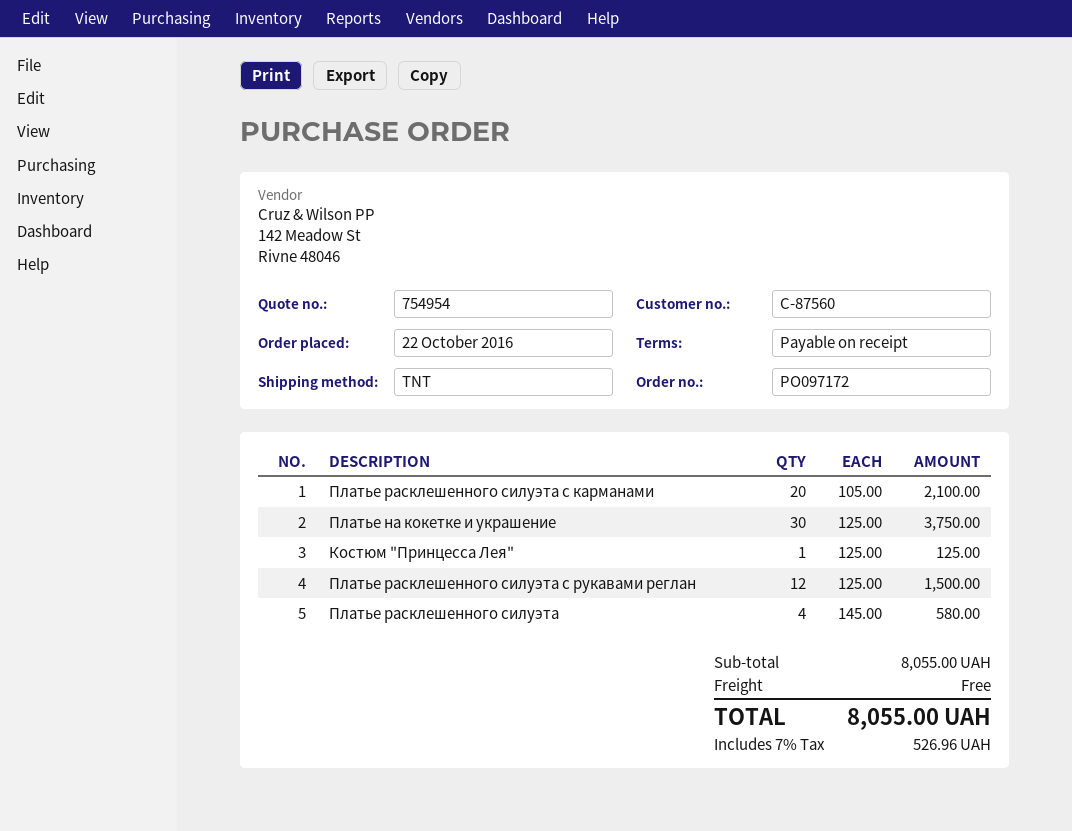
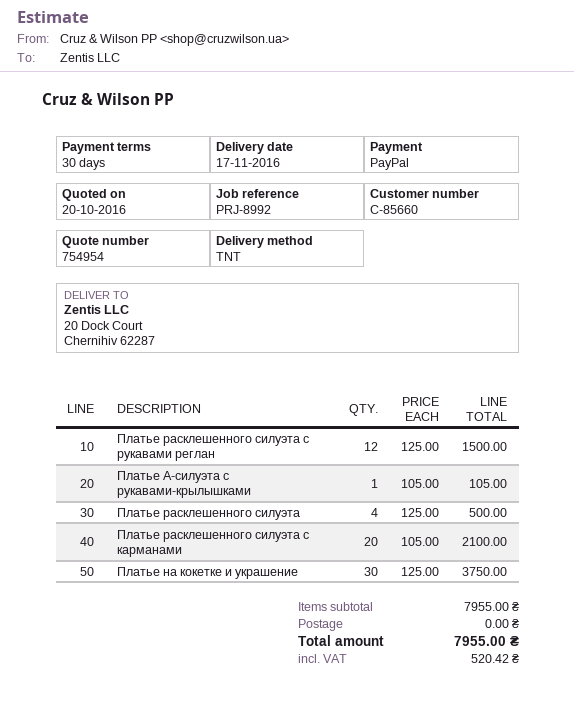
payment terms: on receipt -> 30 days
customer number: C-87560 -> C-85660
Костюм "Принцесса Лея": 1 x 125.00 = 125.00 -> none
Платье расклешенного силуэта: 4 x 145.00 = 580.00 -> 4 x 125.00 = 500.00
Платье А-силуэта с рукавами-крылышками: none -> 1 x 105.00 = 105.00
subtotal: 8055.00 -> 7955.00
tax: 526.96 -> 520.42
total: 8055.00 -> 7955.00

